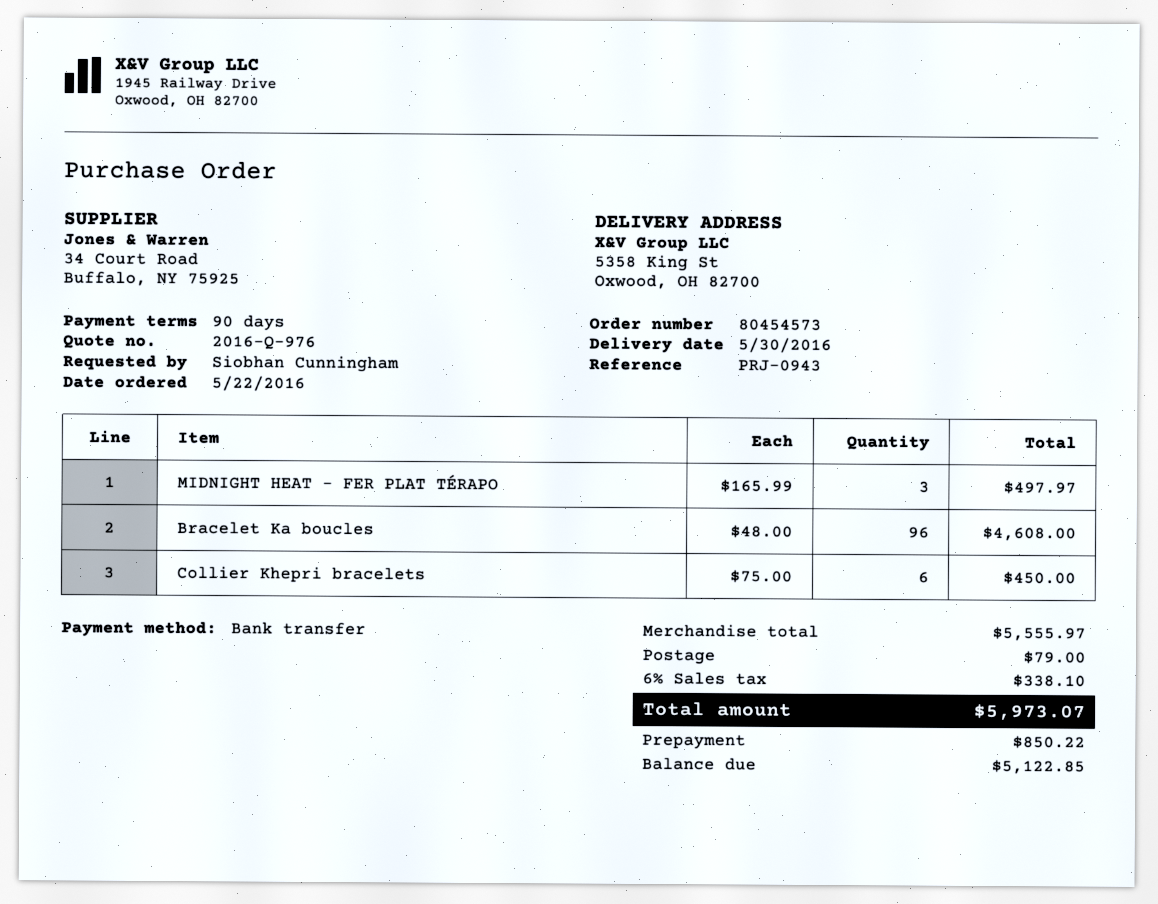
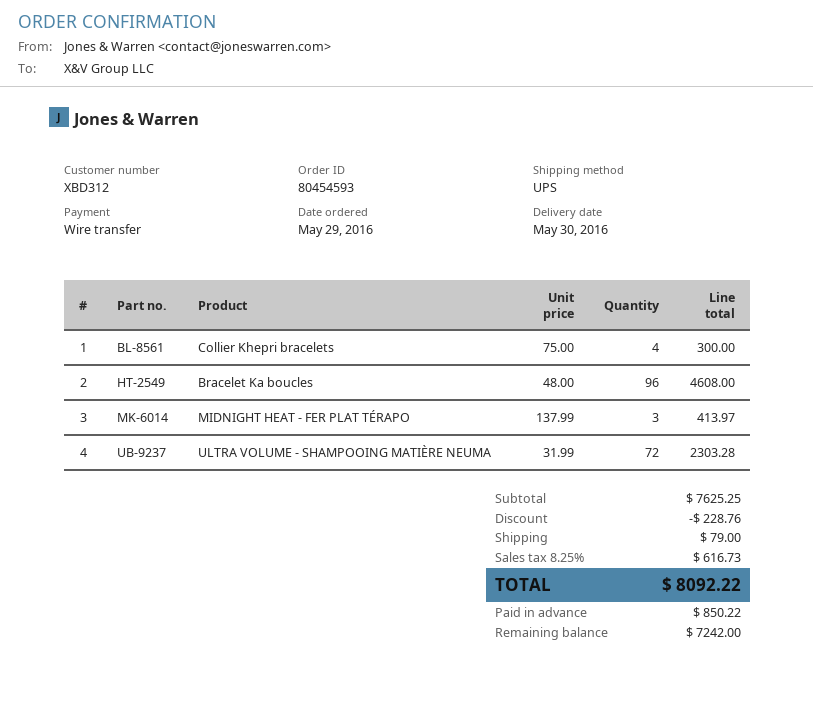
order number: 80454573 -> 80454593
order date: 2016-05-22 -> 2016-05-29
MIDNIGHT HEAT - FER PLAT TÉRAPO: 3 x 165.99 = 497.97 -> 3 x 137.99 = 413.97
Collier Khepri bracelets: 6 x 75.00 = 450.00 -> 4 x 75.00 = 300.00
ULTRA VOLUME - SHAMPOOING MATIÈRE NEUMA: none -> 72 x 31.99 = 2303.28
subtotal: 5555.97 -> 7625.25
discount: none -> 228.76
tax: 6% = 338.10 -> 8.25% = 616.73
total: 5973.07 -> 8092.22
balance: 5122.85 -> 7242.00

